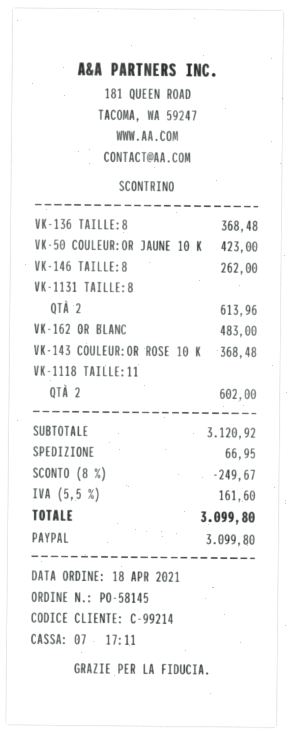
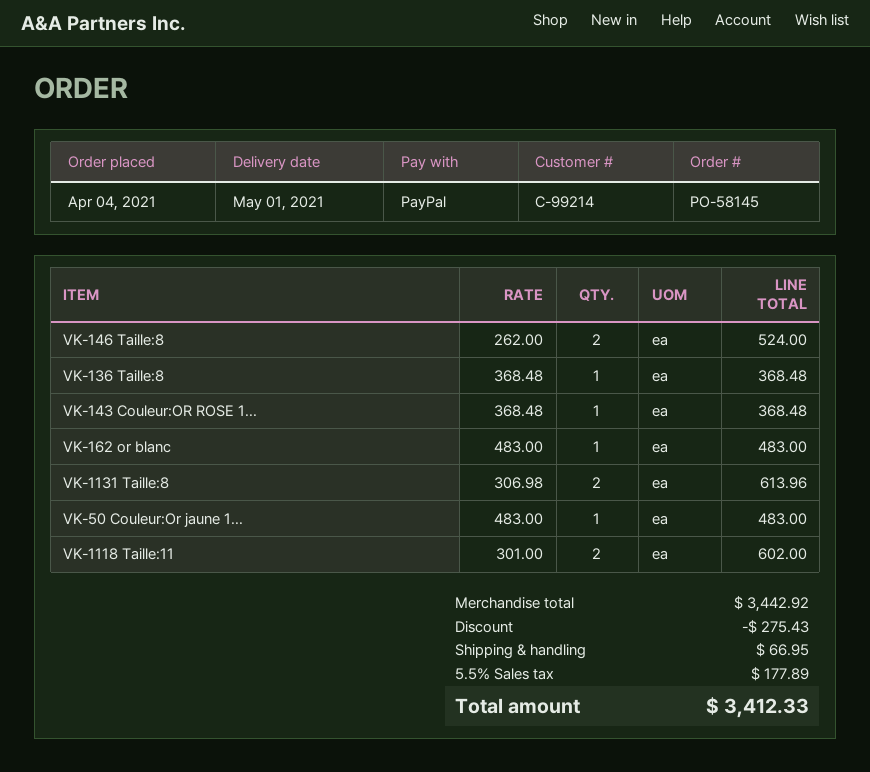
order date: 2021-04-18 -> 2021-04-04
VK-50 COULEUR:OR JAUNE 10 K: 1 for 423.00 -> 1 for 483.00
VK-146 TAILLE:8: 1 for 262.00 -> 2 for 524.00
subtotal: 3120.92 -> 3442.92
discount: 249.67 -> 275.43
tax: 5.5% = 161.60 -> 5.5% = 177.89
total: 3099.80 -> 3412.33

